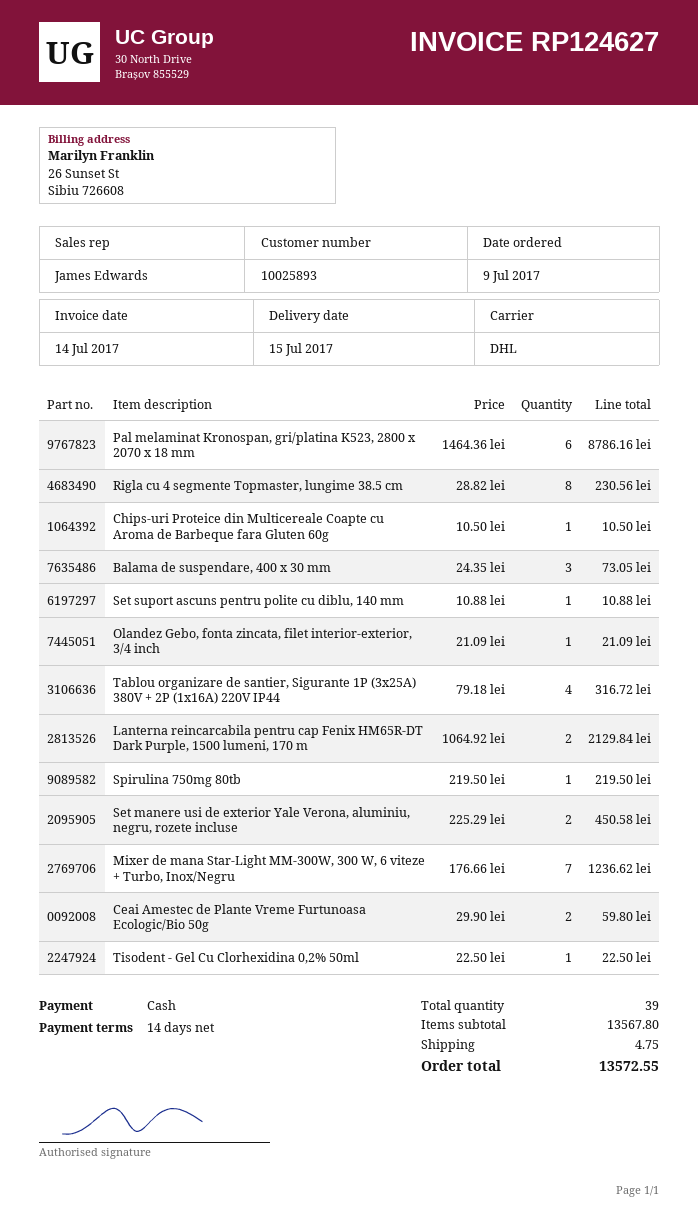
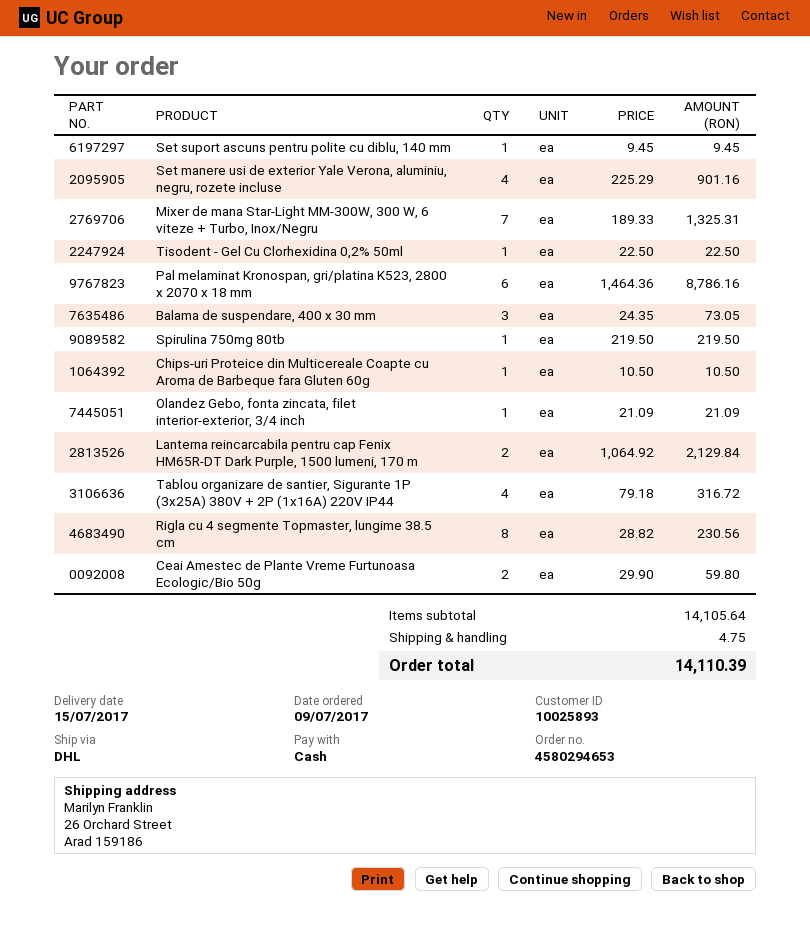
Set suport ascuns pentru polite cu diblu, 140 mm: 1 x 10.88 = 10.88 -> 1 x 9.45 = 9.45
Set manere usi de exterior Yale Verona, aluminiu, negru, rozete incluse: 2 x 225.29 = 450.58 -> 4 x 225.29 = 901.16
Mixer de mana Star-Light MM-300W, 300 W, 6 viteze + Turbo, Inox/Negru: 7 x 176.66 = 1236.62 -> 7 x 189.33 = 1325.31
subtotal: 13567.80 -> 14105.64
total: 13572.55 -> 14110.39

